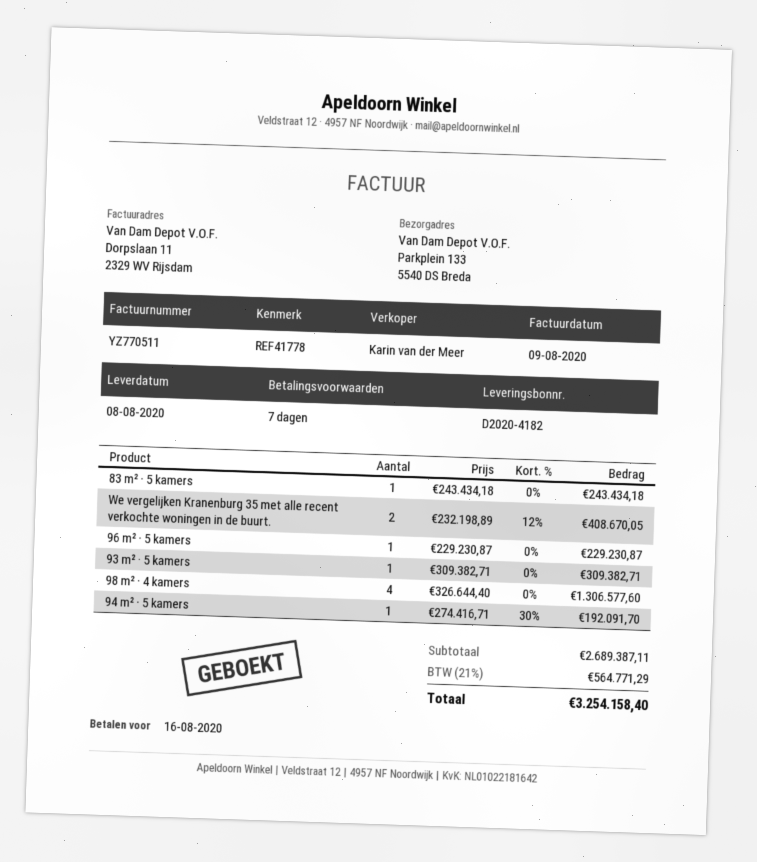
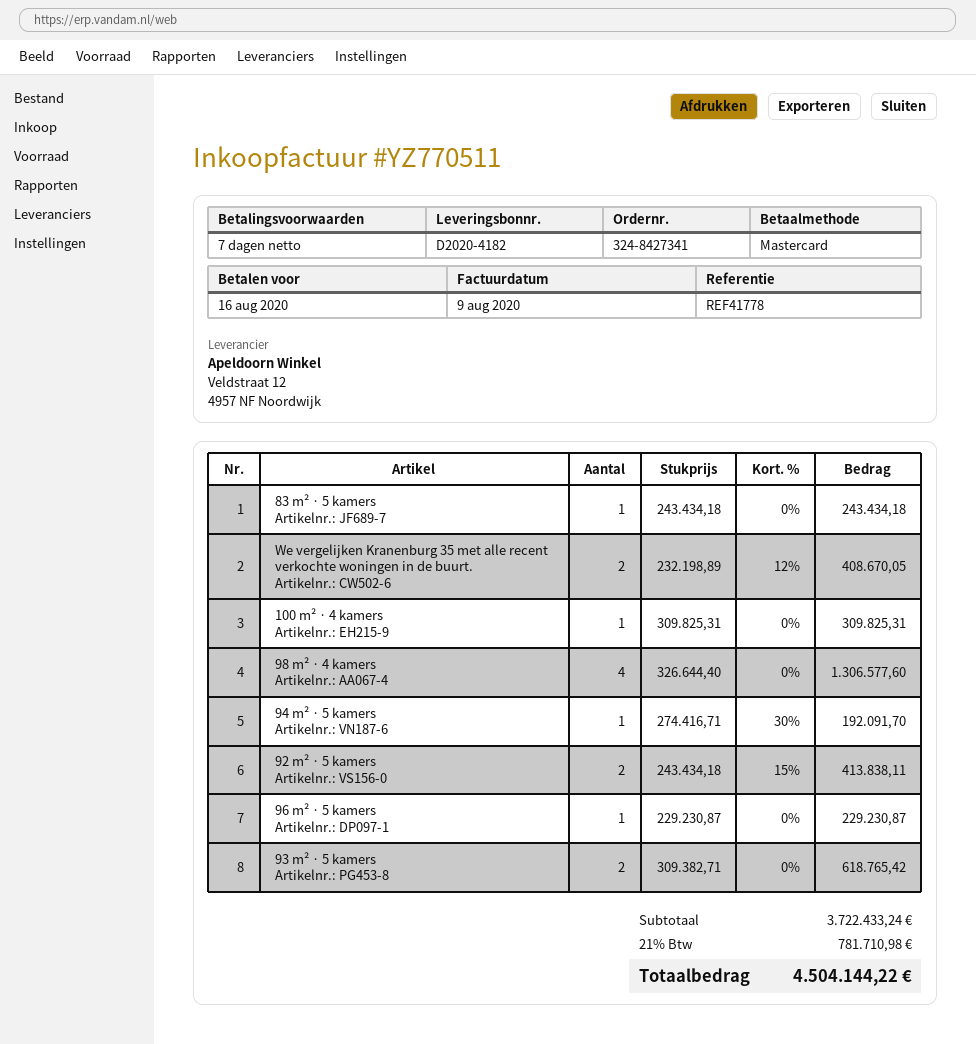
93 m² · 5 kamers: 1 x 309382.71 = 309382.71 -> 2 x 309382.71 = 618765.42
100 m² · 4 kamers: none -> 1 x 309825.31 = 309825.31
92 m² · 5 kamers: none -> 2 x 243434.18 - 15% = 413838.11
subtotal: 2689387.11 -> 3722433.24
tax: 21% = 564771.29 -> 21% = 781710.98
total: 3254158.40 -> 4504144.22

